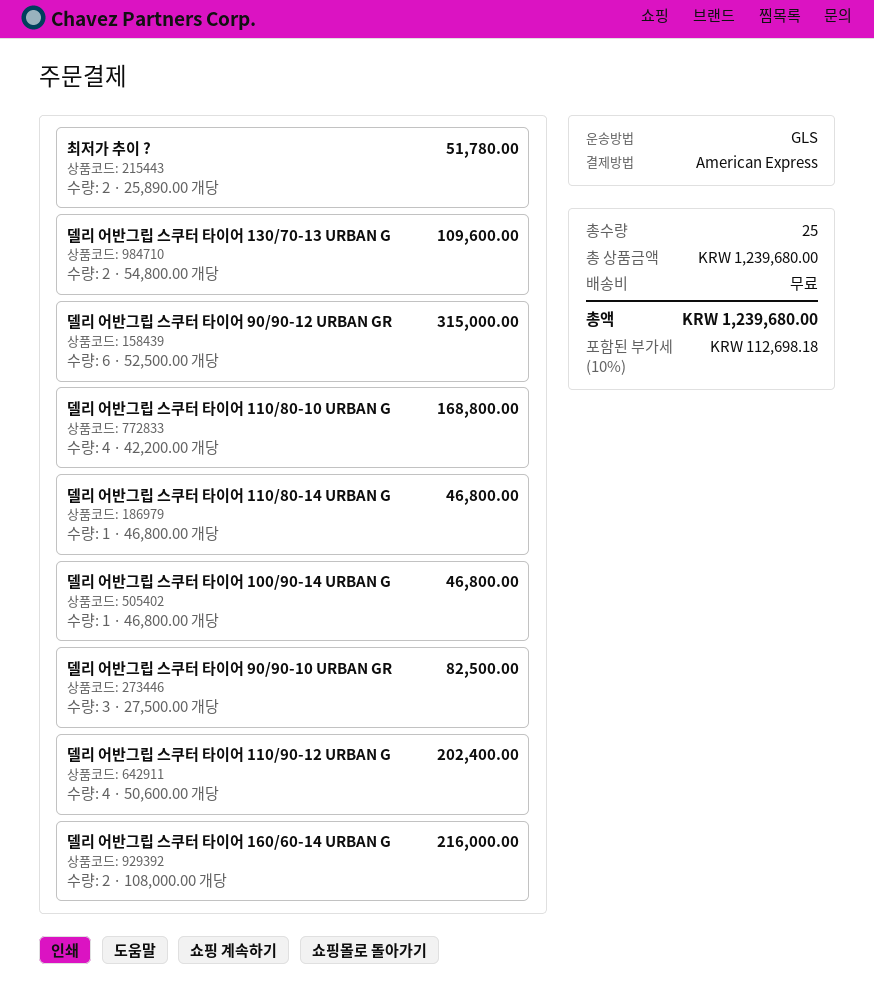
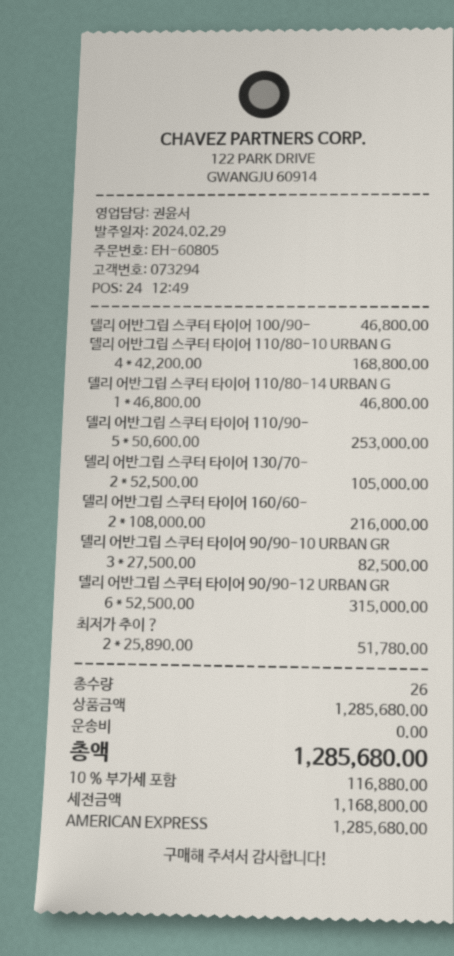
델리 어반그립 스쿠터 타이어 130/70-13 URBAN G: 2 x 54800.00 = 109600.00 -> 2 x 52500.00 = 105000.00
델리 어반그립 스쿠터 타이어 110/90-12 URBAN G: 4 x 50600.00 = 202400.00 -> 5 x 50600.00 = 253000.00
total quantity: 25 -> 26
subtotal: 1239680.00 -> 1285680.00
tax: 10% = 112698.18 -> 10% = 116880.00
total: 1239680.00 -> 1285680.00

